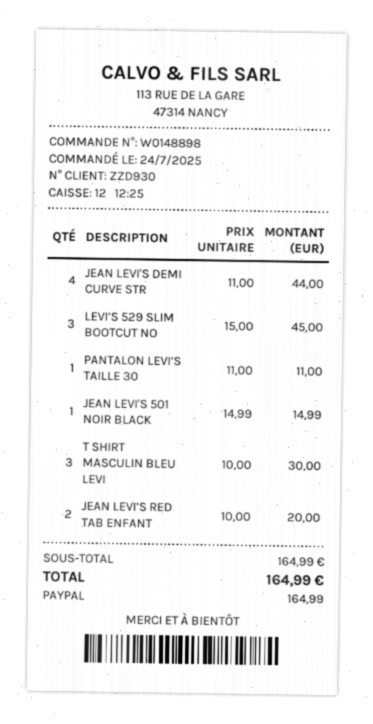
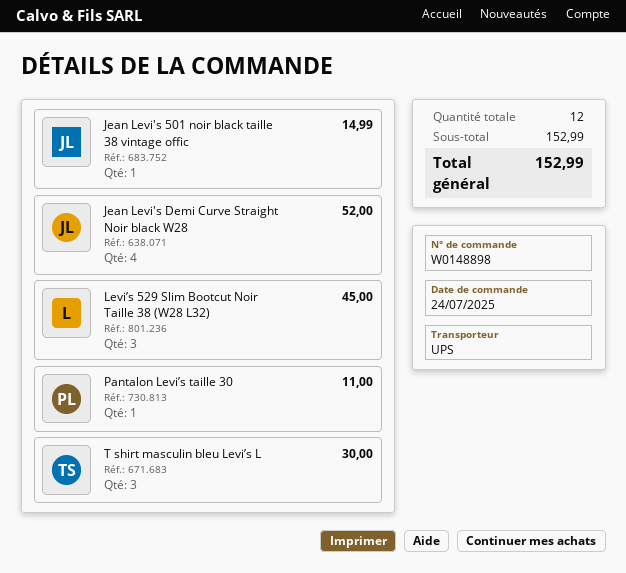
JEAN LEVI'S DEMI CURVE STR: 4 for 44.00 -> 4 for 52.00
JEAN LEVI’S RED TAB ENFANT: 2 for 20.00 -> none
subtotal: 164.99 -> 152.99
total: 164.99 -> 152.99

